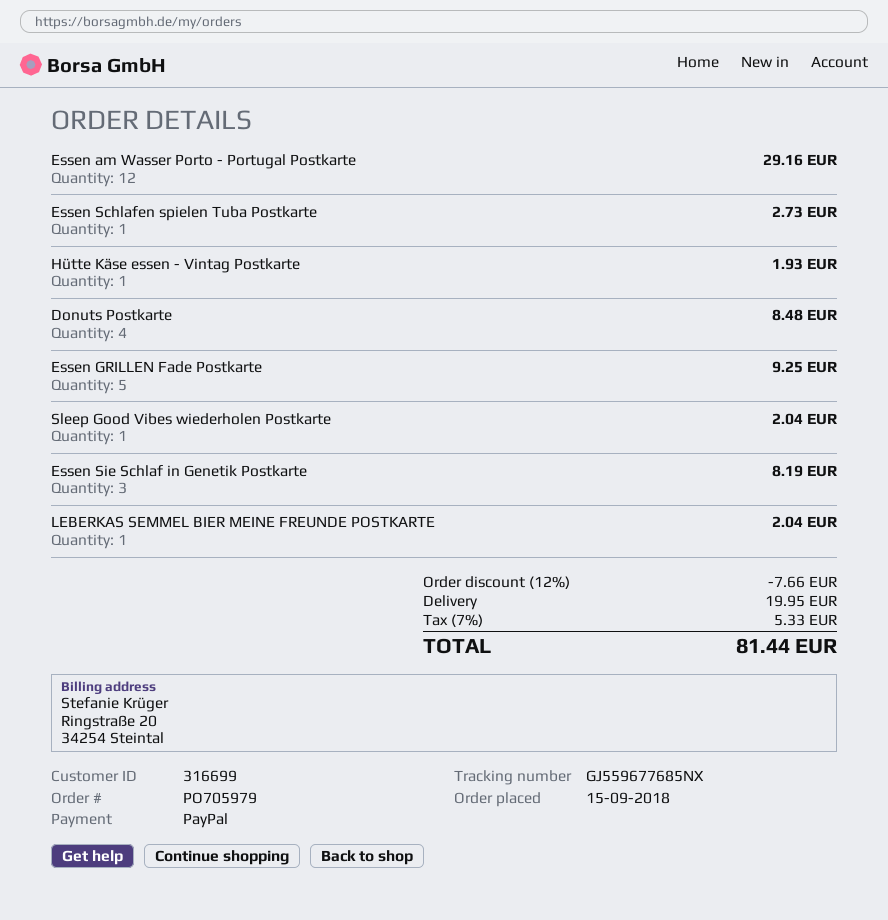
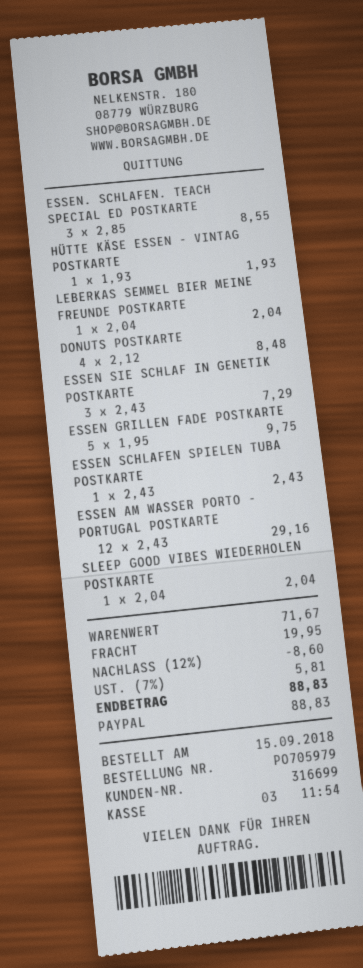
Essen Schlafen spielen Tuba Postkarte: 1 for 2.73 -> 1 for 2.43
Essen GRILLEN Fade Postkarte: 5 for 9.25 -> 5 for 9.75
Essen Sie Schlaf in Genetik Postkarte: 3 for 8.19 -> 3 for 7.29
ESSEN. SCHLAFEN. TEACH SPECIAL ED POSTKARTE: none -> 3 for 8.55
discount: 12% = 7.66 -> 12% = 8.60
tax: 7% = 5.33 -> 7% = 5.81
total: 81.44 -> 88.83

